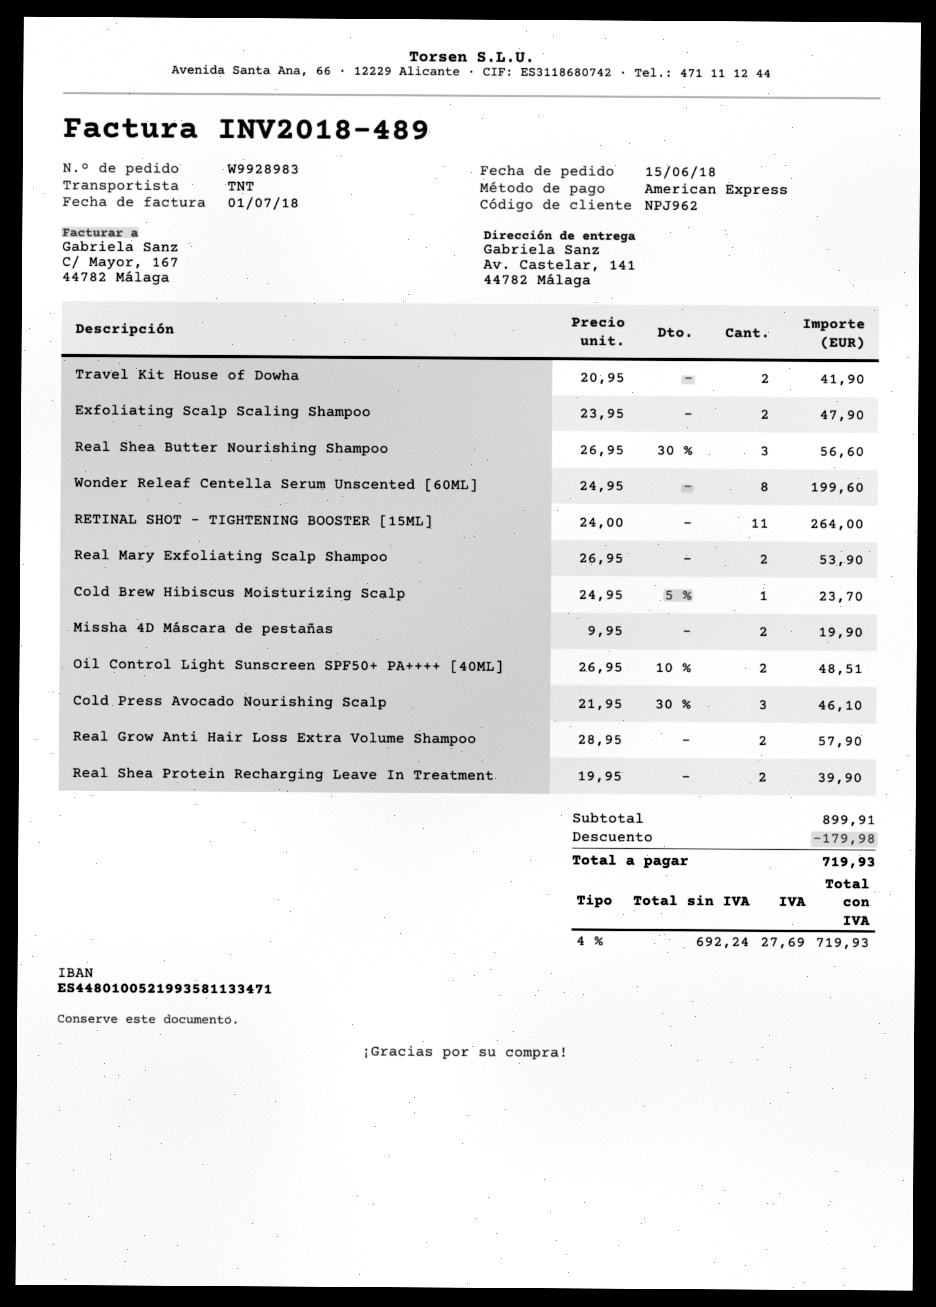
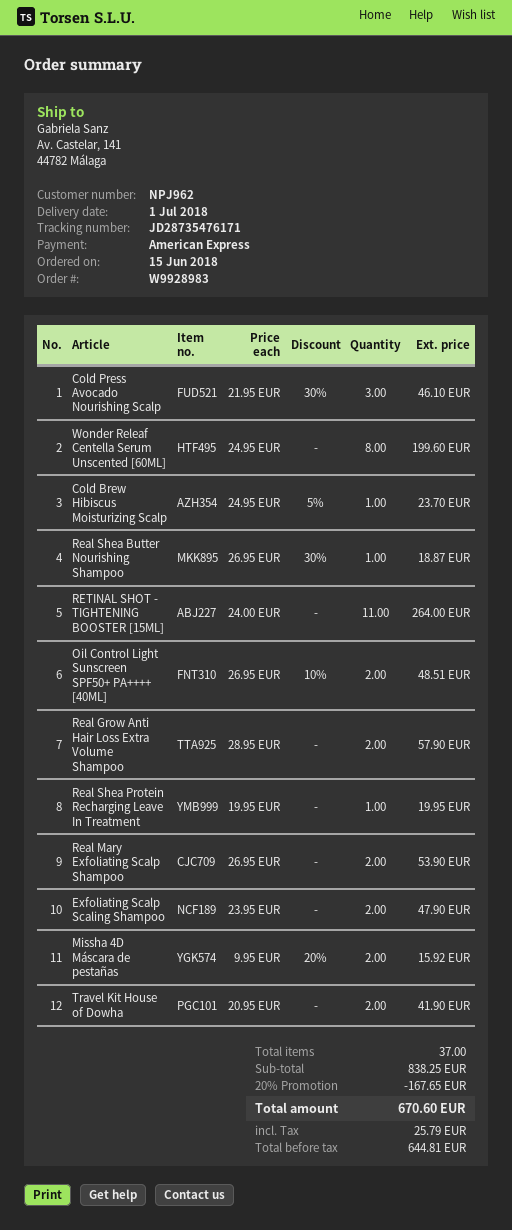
Real Shea Butter Nourishing Shampoo: 3 x 26.95 - 30% = 56.60 -> 1 x 26.95 - 30% = 18.87
Missha 4D Máscara de pestañas: 2 x 9.95 = 19.90 -> 2 x 9.95 - 20% = 15.92
Real Shea Protein Recharging Leave In Treatment: 2 x 19.95 = 39.90 -> 1 x 19.95 = 19.95
subtotal: 899.91 -> 838.25
discount: 179.98 -> 167.65
net: 692.24 -> 644.81
tax: 27.69 -> 25.79
total: 719.93 -> 670.60

